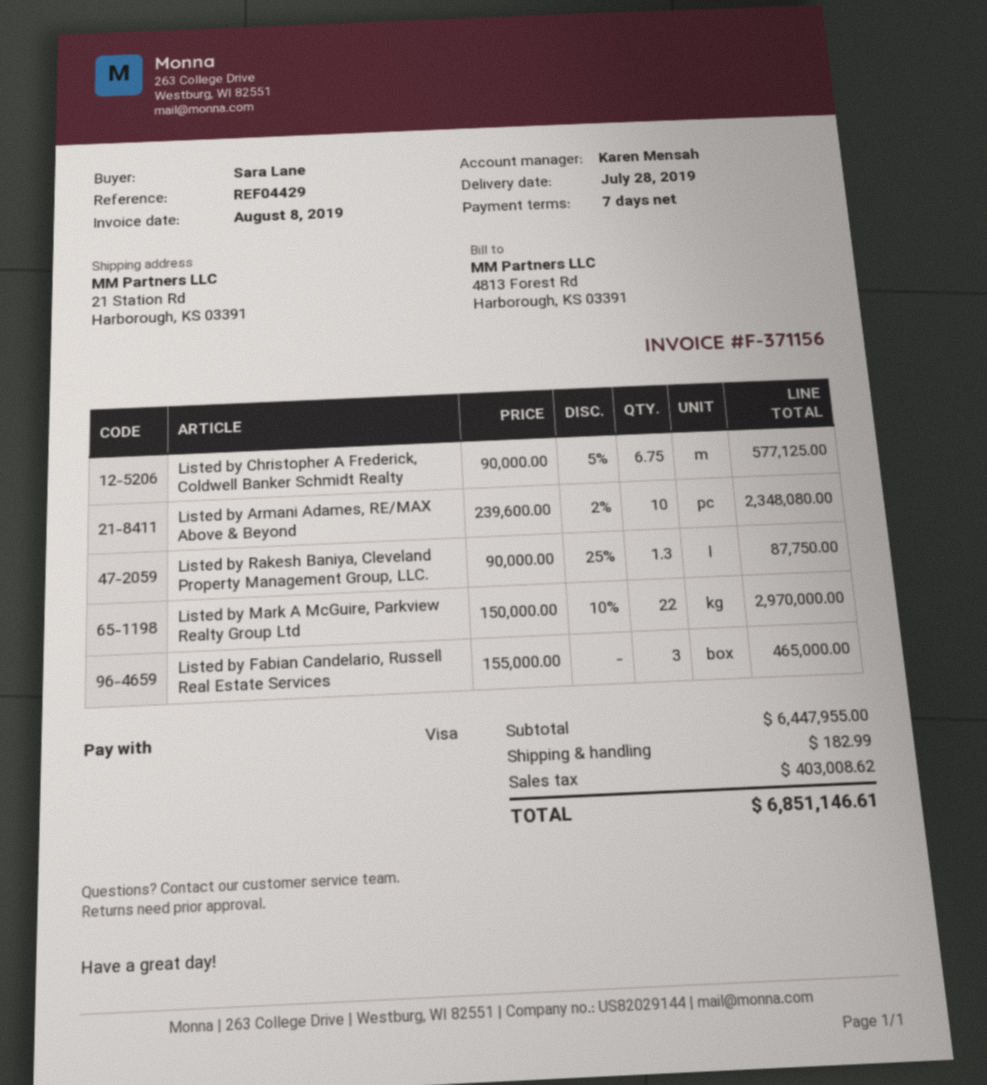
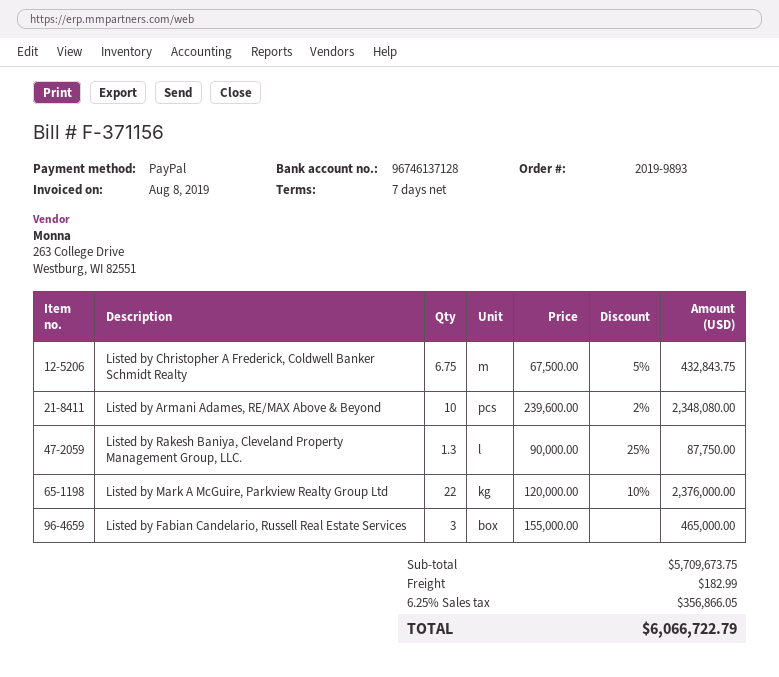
payment method: Visa -> PayPal
Listed by Christopher A Frederick, Coldwell Banker Schmidt Realty: 6.75 x 90000.00 - 5% = 577125.00 -> 6.75 x 67500.00 - 5% = 432843.75
Listed by Mark A McGuire, Parkview Realty Group Ltd: 22 x 150000.00 - 10% = 2970000.00 -> 22 x 120000.00 - 10% = 2376000.00
subtotal: 6447955.00 -> 5709673.75
tax: 403008.62 -> 356866.05
total: 6851146.61 -> 6066722.79

